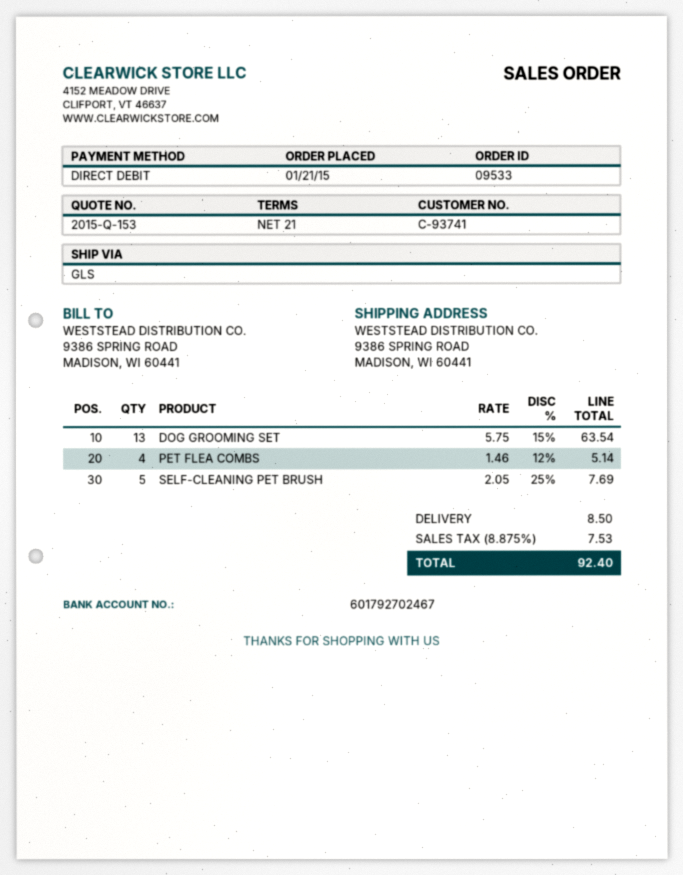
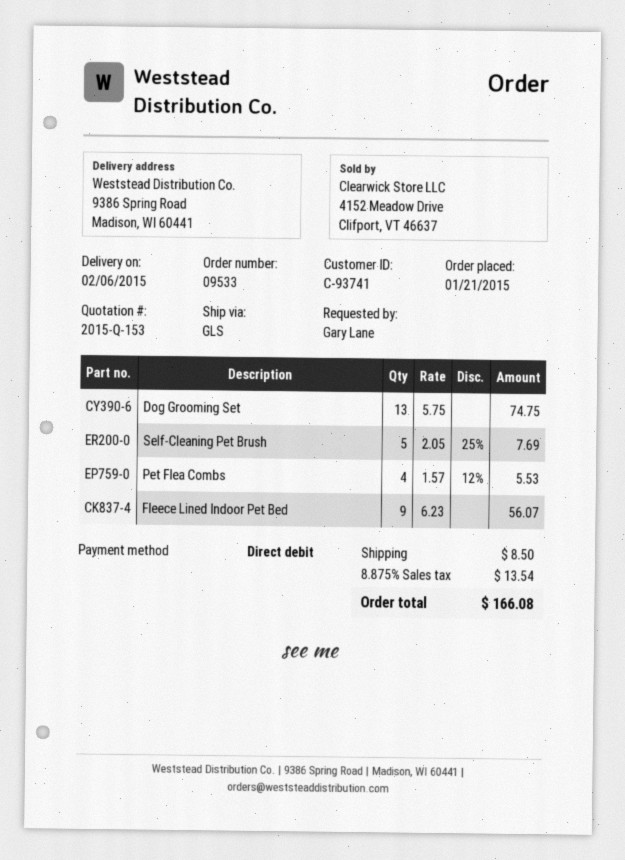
DOG GROOMING SET: 13 x 5.75 - 15% = 63.54 -> 13 x 5.75 = 74.75
PET FLEA COMBS: 4 x 1.46 - 12% = 5.14 -> 4 x 1.57 - 12% = 5.53
Fleece Lined Indoor Pet Bed: none -> 9 x 6.23 = 56.07
tax: 8.875% = 7.53 -> 8.875% = 13.54
total: 92.40 -> 166.08

